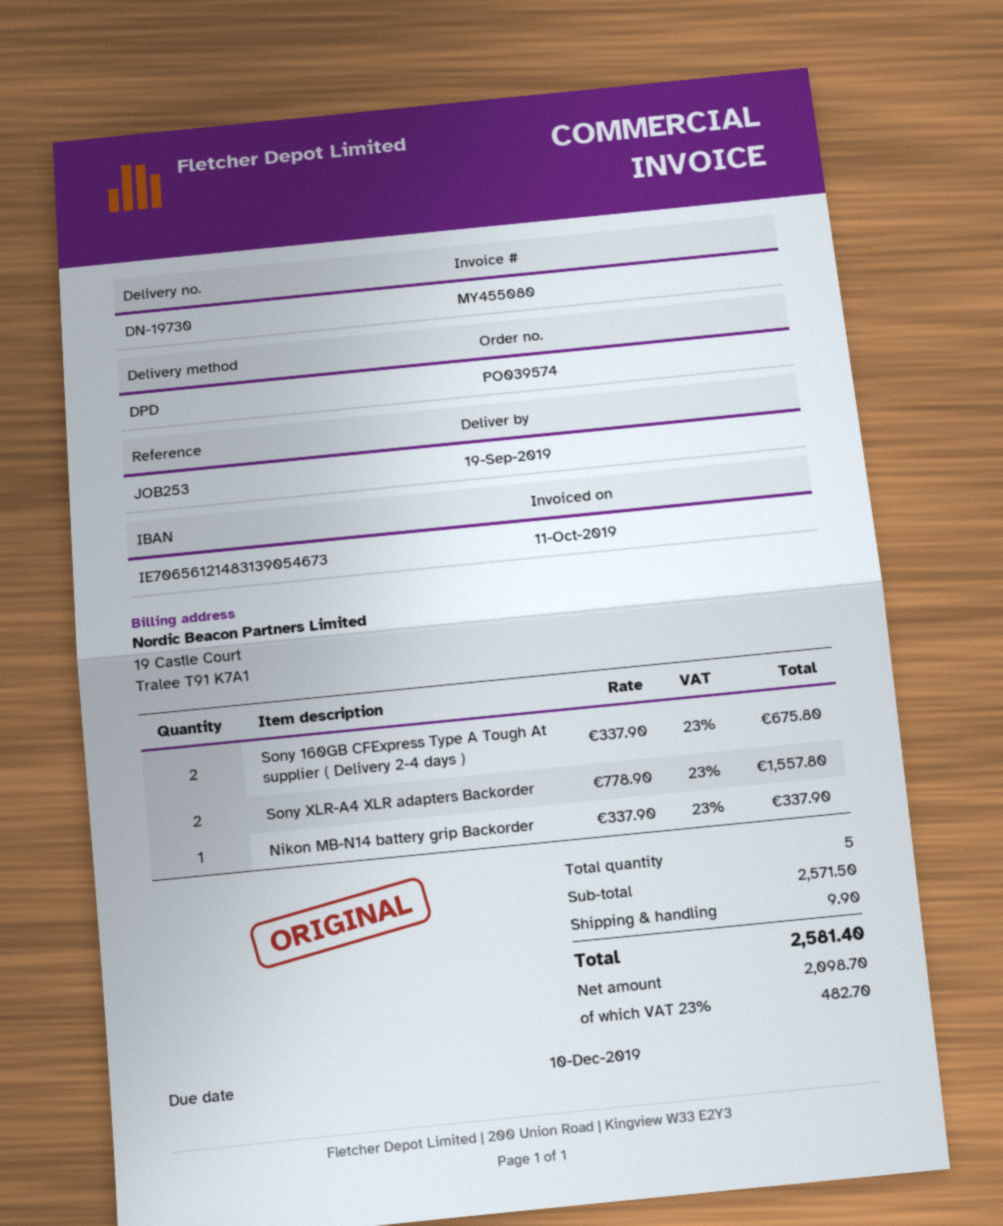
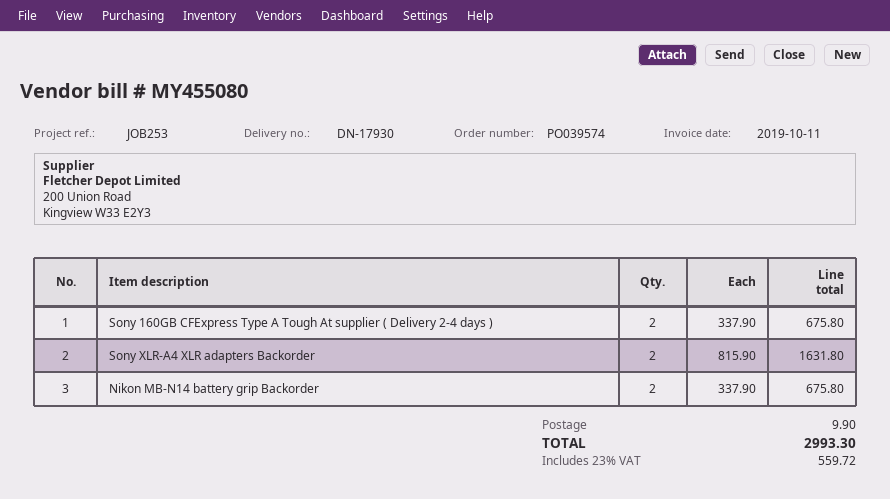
delivery note number: DN-19730 -> DN-17930
Sony XLR-A4 XLR adapters Backorder: 2 x 778.90 = 1557.80 -> 2 x 815.90 = 1631.80
Nikon MB-N14 battery grip Backorder: 1 x 337.90 = 337.90 -> 2 x 337.90 = 675.80
tax: 23% = 482.70 -> 23% = 559.72
total: 2581.40 -> 2993.30

